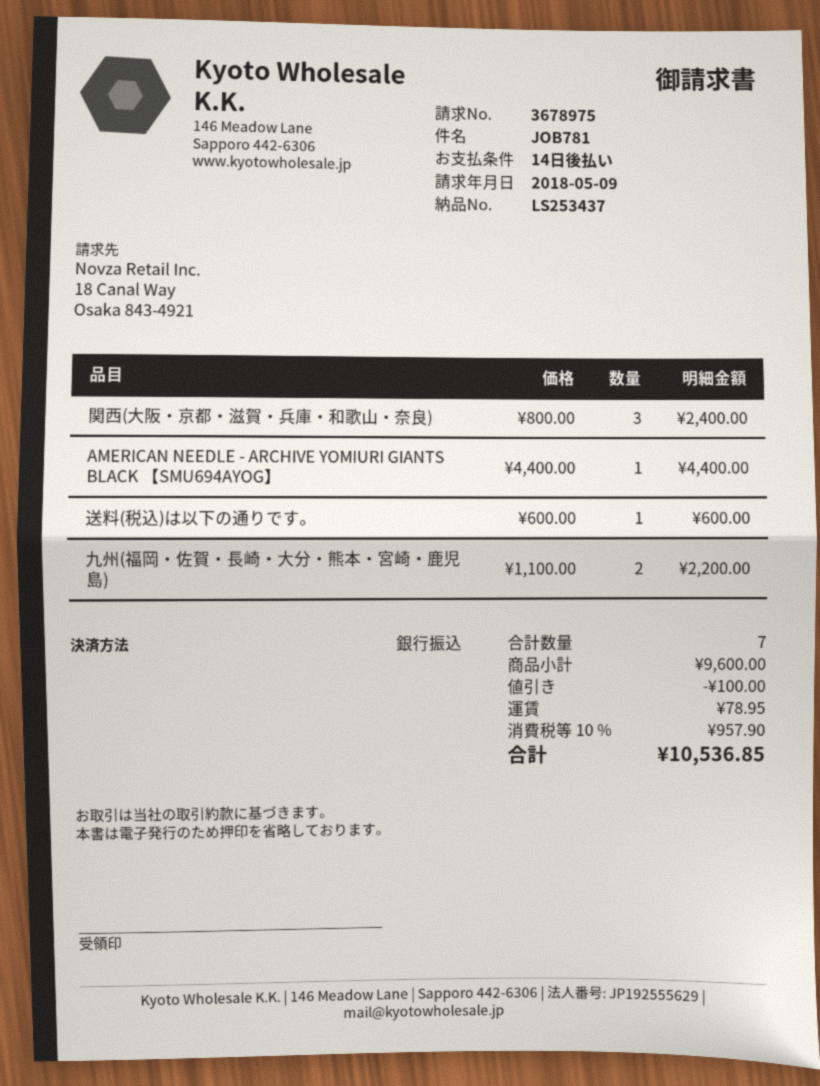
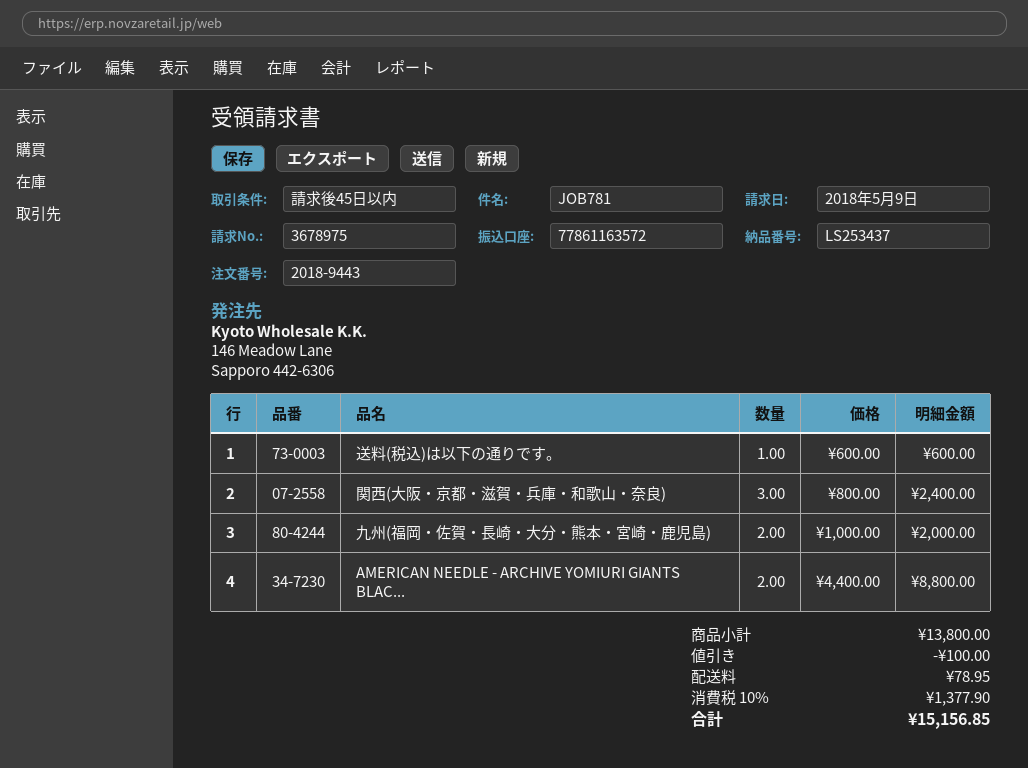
payment terms: 14 days -> 45 days
AMERICAN NEEDLE - ARCHIVE YOMIURI GIANTS BLACK 【SMU694AYOG】: 1 x 4400.00 = 4400.00 -> 2 x 4400.00 = 8800.00
九州(福岡・佐賀・長崎・大分・熊本・宮崎・鹿児島): 2 x 1100.00 = 2200.00 -> 2 x 1000.00 = 2000.00
subtotal: 9600.00 -> 13800.00
tax: 10% = 957.90 -> 10% = 1377.90
total: 10536.85 -> 15156.85

